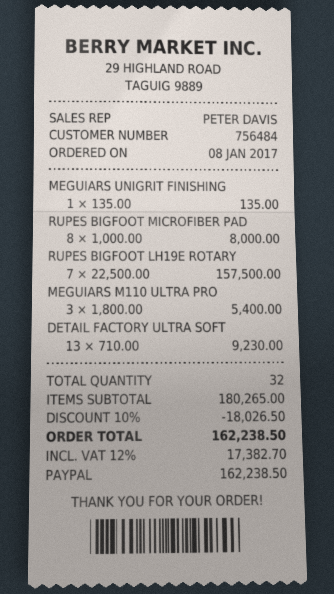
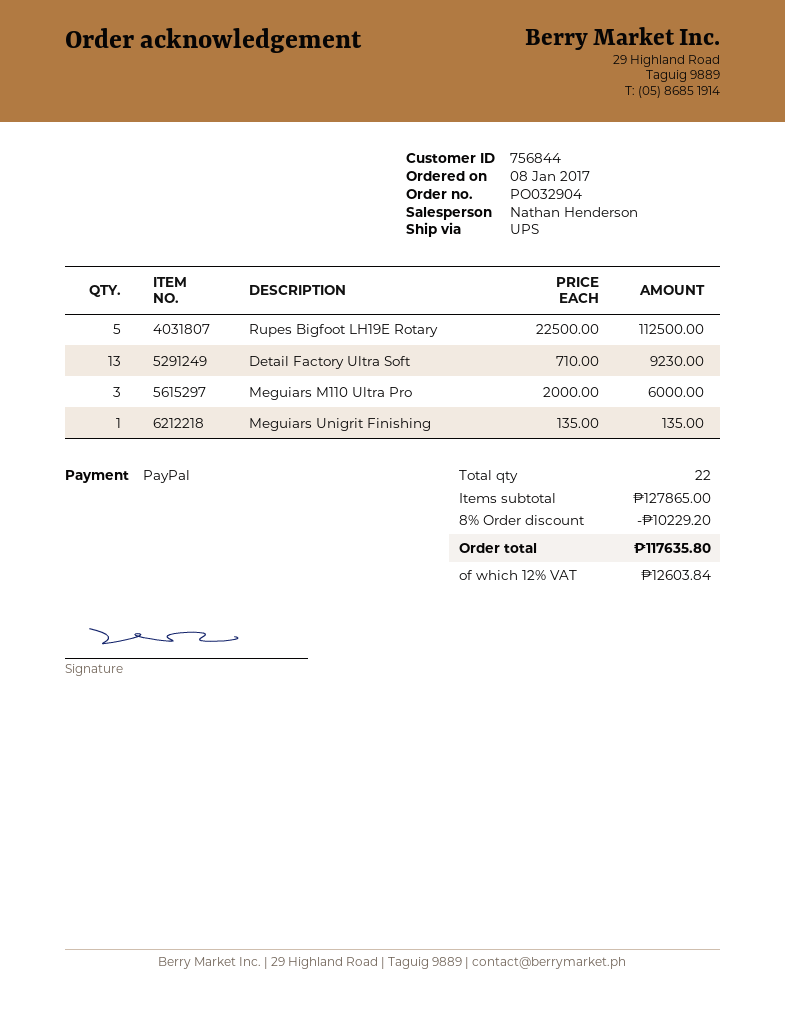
customer number: 756484 -> 756844
sales rep: PETER DAVIS -> Nathan Henderson
RUPES BIGFOOT MICROFIBER PAD: 8 x 1000.00 = 8000.00 -> none
RUPES BIGFOOT LH19E ROTARY: 7 x 22500.00 = 157500.00 -> 5 x 22500.00 = 112500.00
MEGUIARS M110 ULTRA PRO: 3 x 1800.00 = 5400.00 -> 3 x 2000.00 = 6000.00
total quantity: 32 -> 22
subtotal: 180265.00 -> 127865.00
discount: 10% = 18026.50 -> 8% = 10229.20
tax: 12% = 17382.70 -> 12% = 12603.84
total: 162238.50 -> 117635.80

